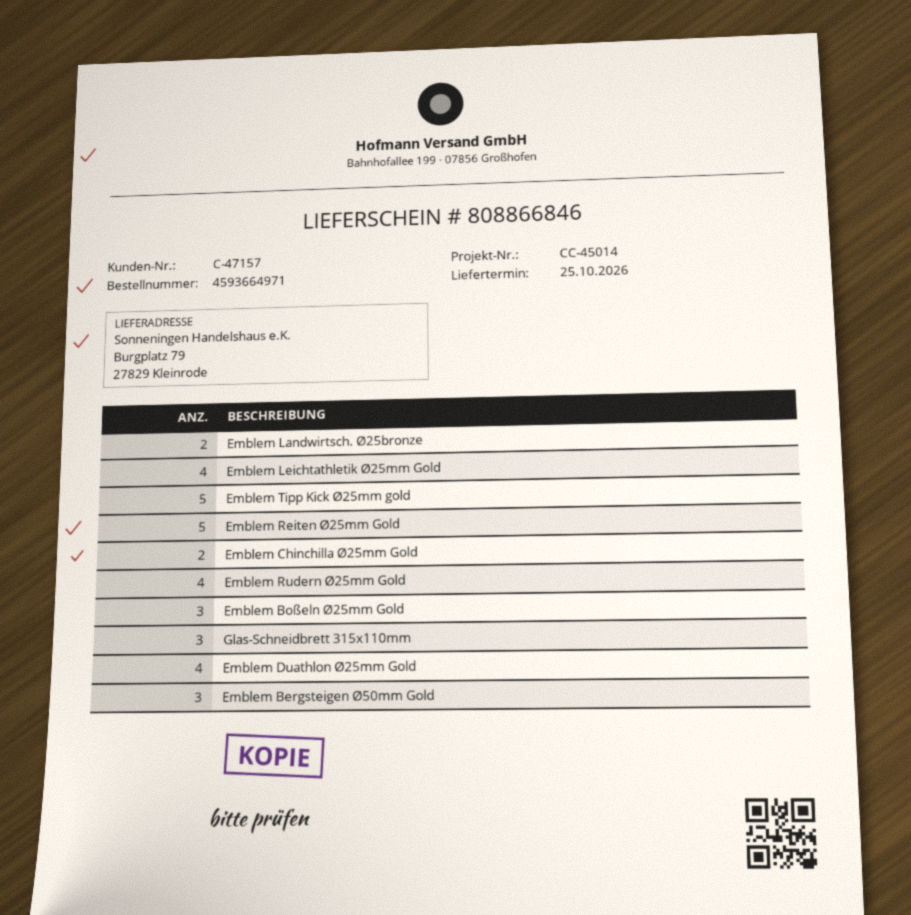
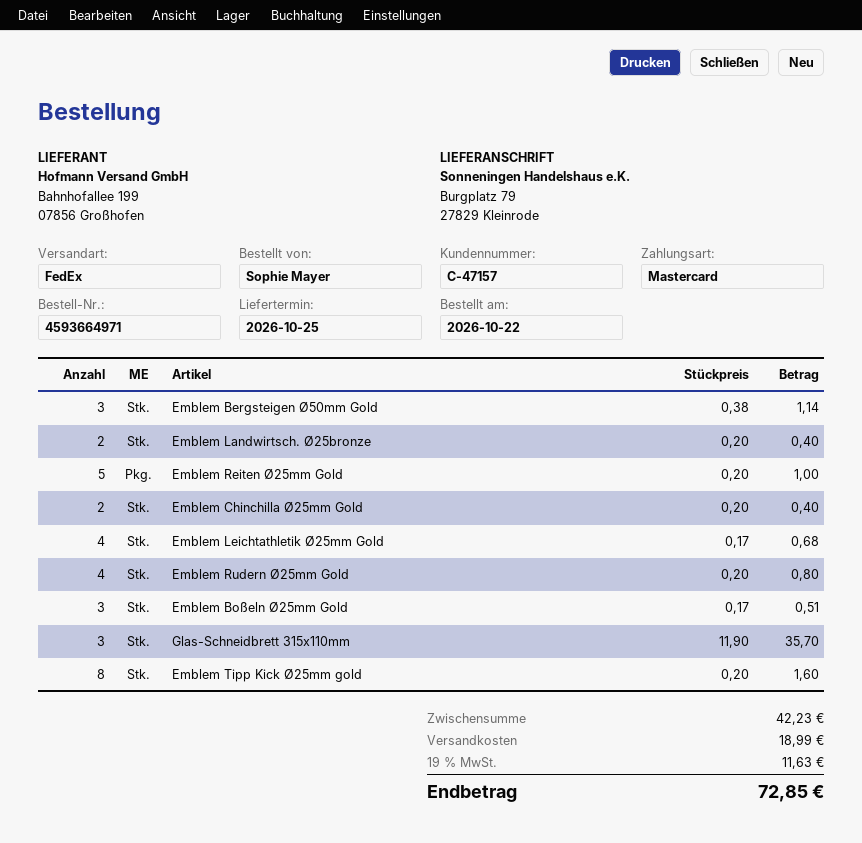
Emblem Tipp Kick Ø25mm gold: 5 -> 8
Emblem Duathlon Ø25mm Gold: 4 -> none

